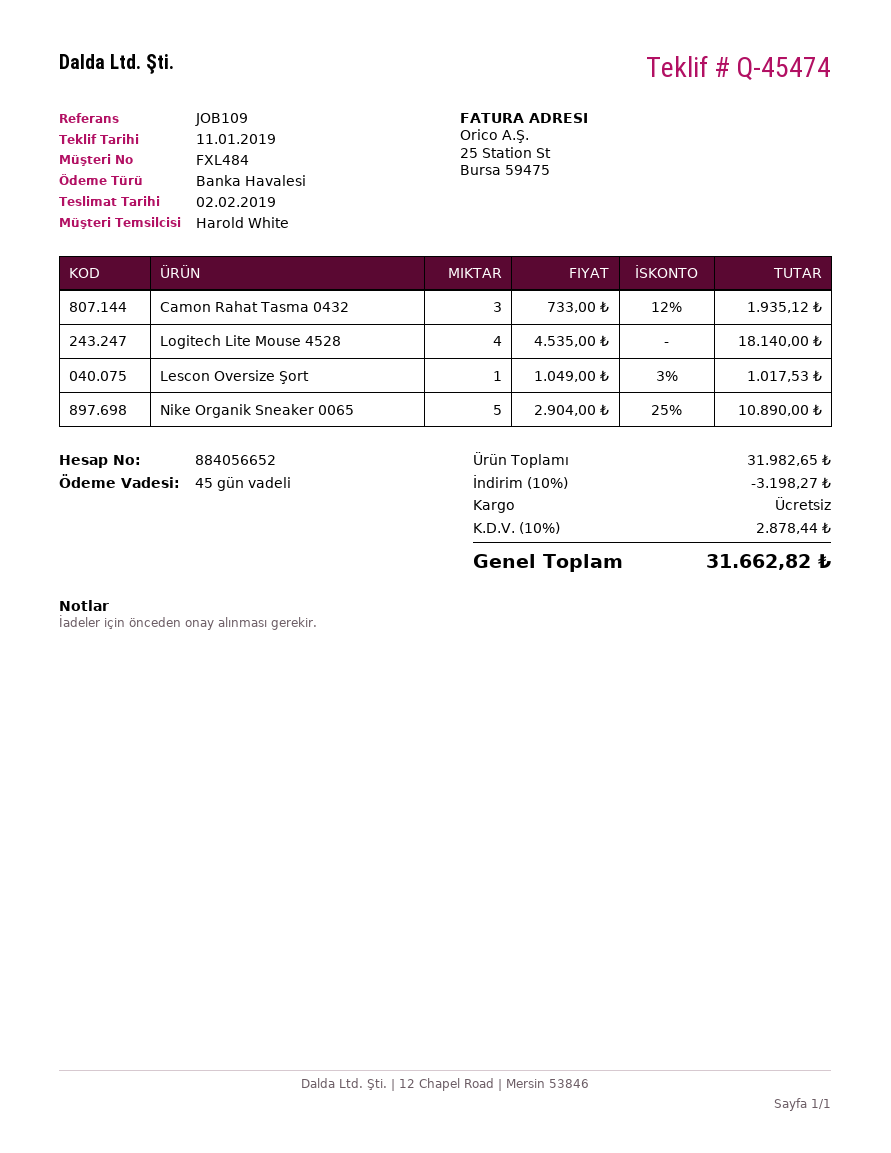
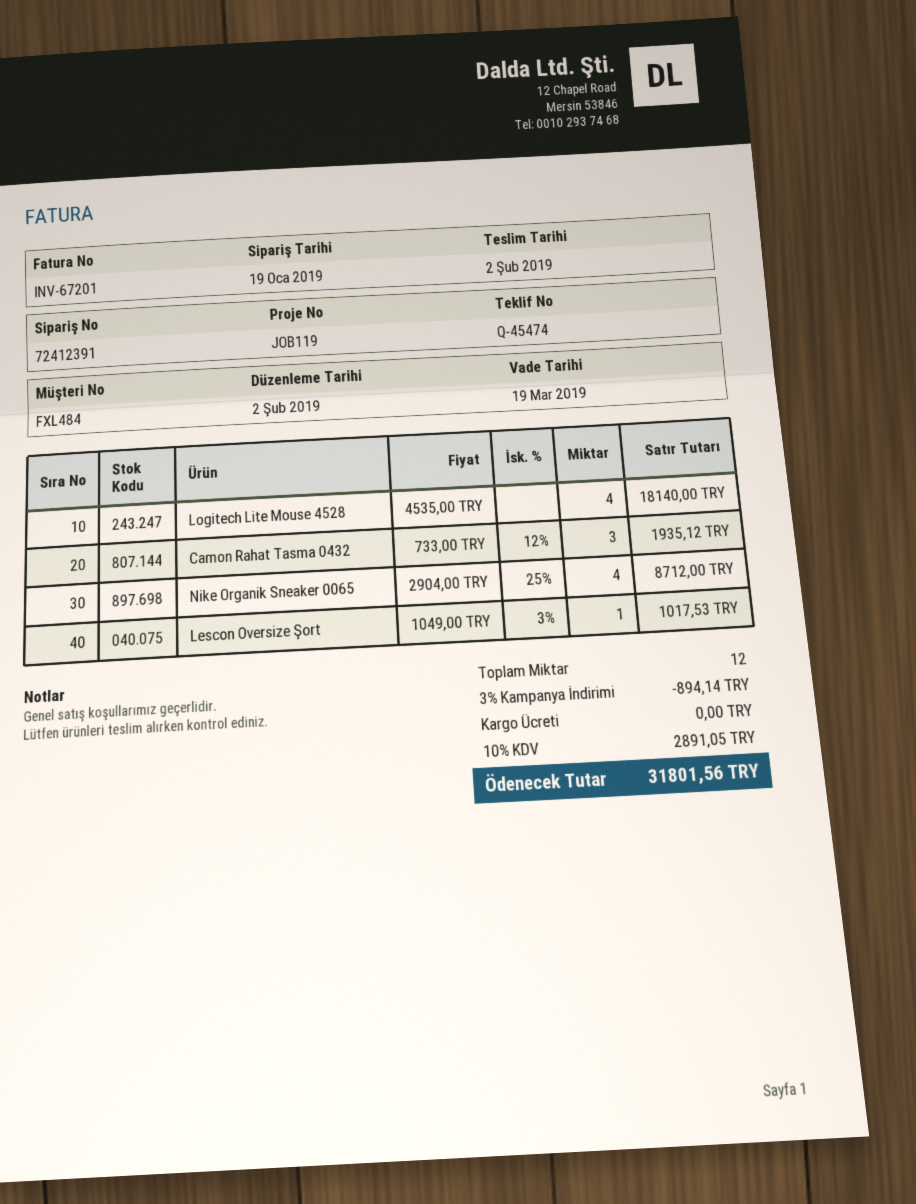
reference: JOB109 -> JOB119
Nike Organik Sneaker 0065: 5 x 2904.00 - 25% = 10890.00 -> 4 x 2904.00 - 25% = 8712.00
discount: 10% = 3198.27 -> 3% = 894.14
tax: 10% = 2878.44 -> 10% = 2891.05
total: 31662.82 -> 31801.56

